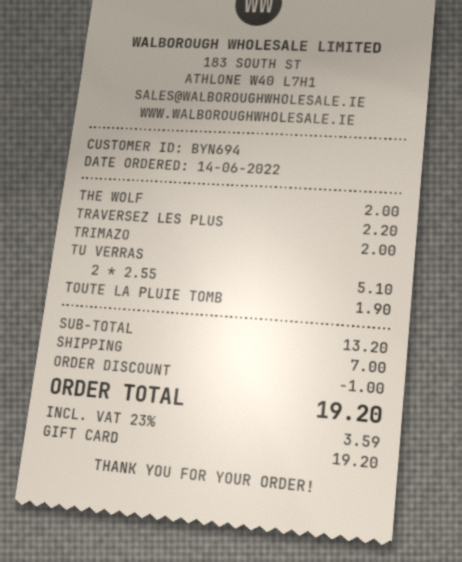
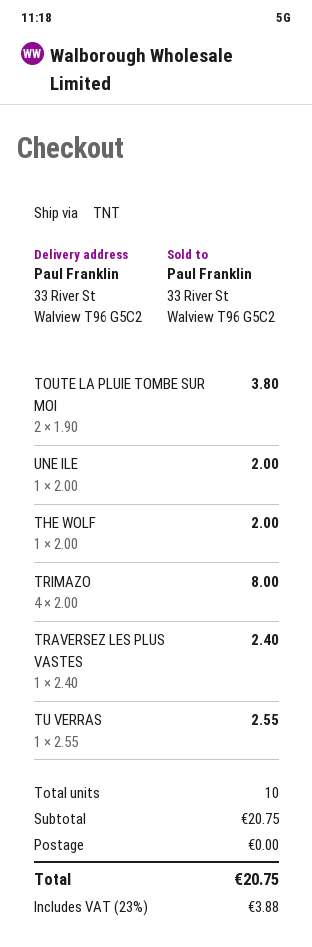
TRAVERSEZ LES PLUS: 1 x 2.20 = 2.20 -> 1 x 2.40 = 2.40
TRIMAZO: 1 x 2.00 = 2.00 -> 4 x 2.00 = 8.00
TU VERRAS: 2 x 2.55 = 5.10 -> 1 x 2.55 = 2.55
TOUTE LA PLUIE TOMB: 1 x 1.90 = 1.90 -> 2 x 1.90 = 3.80
UNE ILE: none -> 1 x 2.00 = 2.00
subtotal: 13.20 -> 20.75
discount: 1.00 -> none
shipping: 7.00 -> 0.00
tax: 23% = 3.59 -> 23% = 3.88
total: 19.20 -> 20.75

